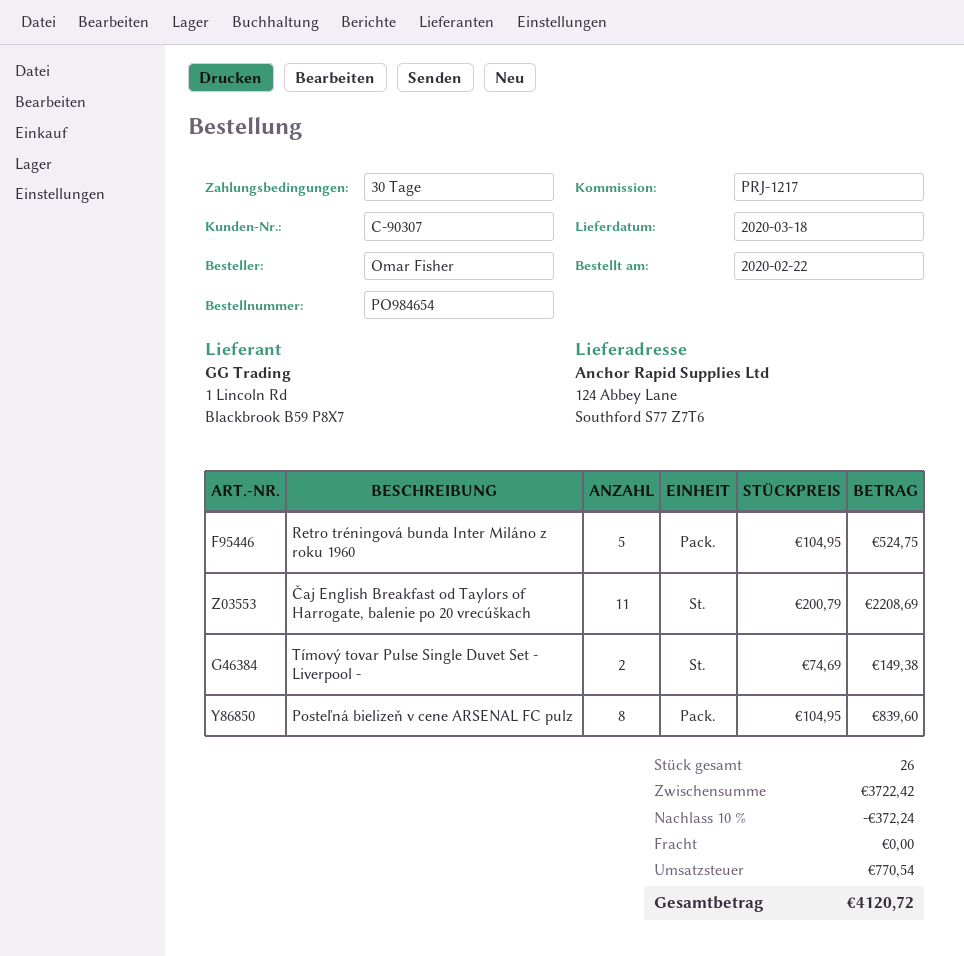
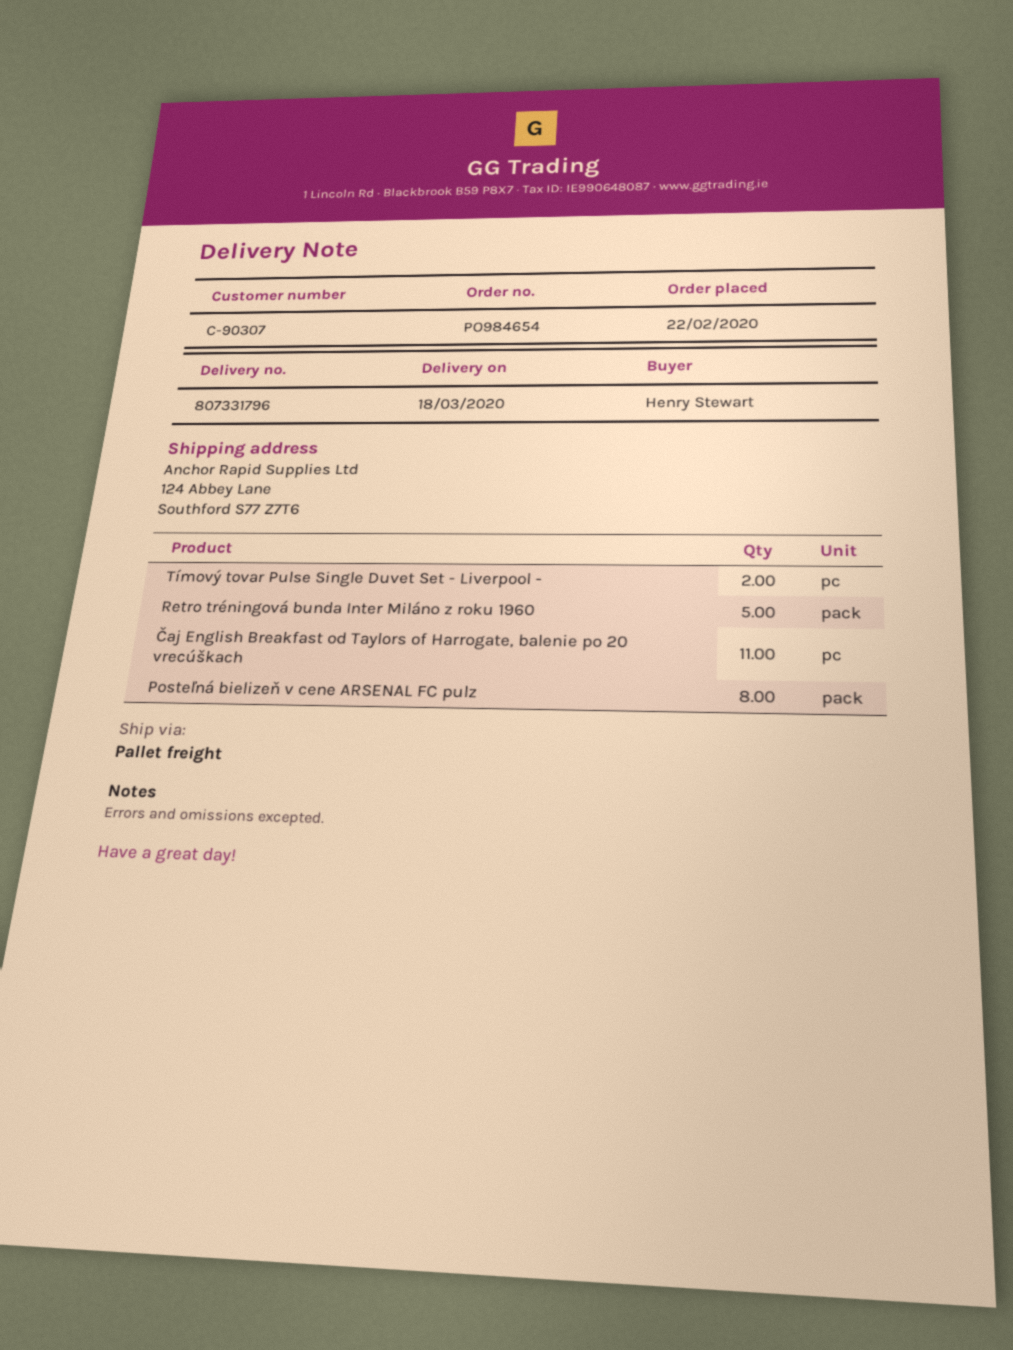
ordered by: Omar Fisher -> Henry Stewart

